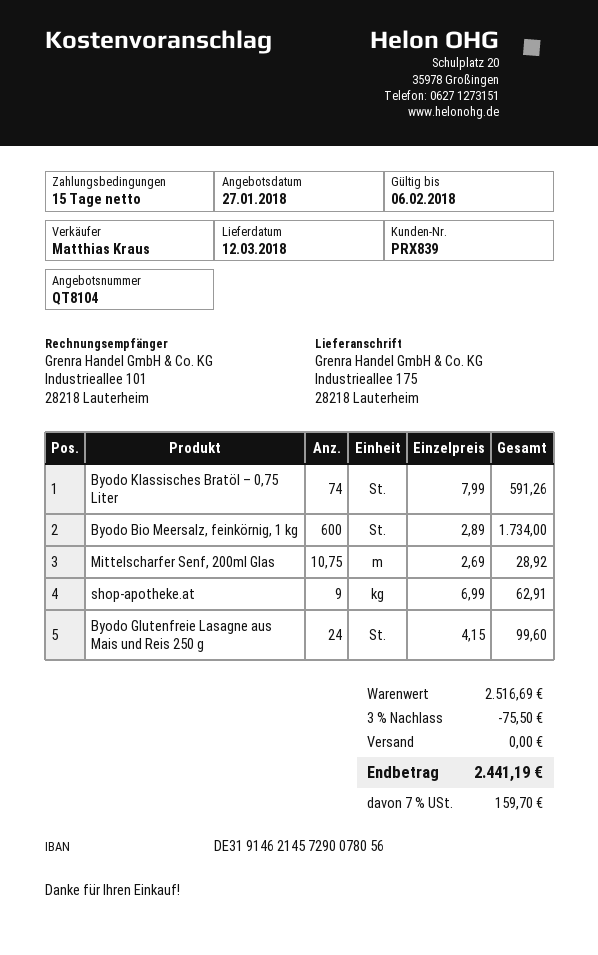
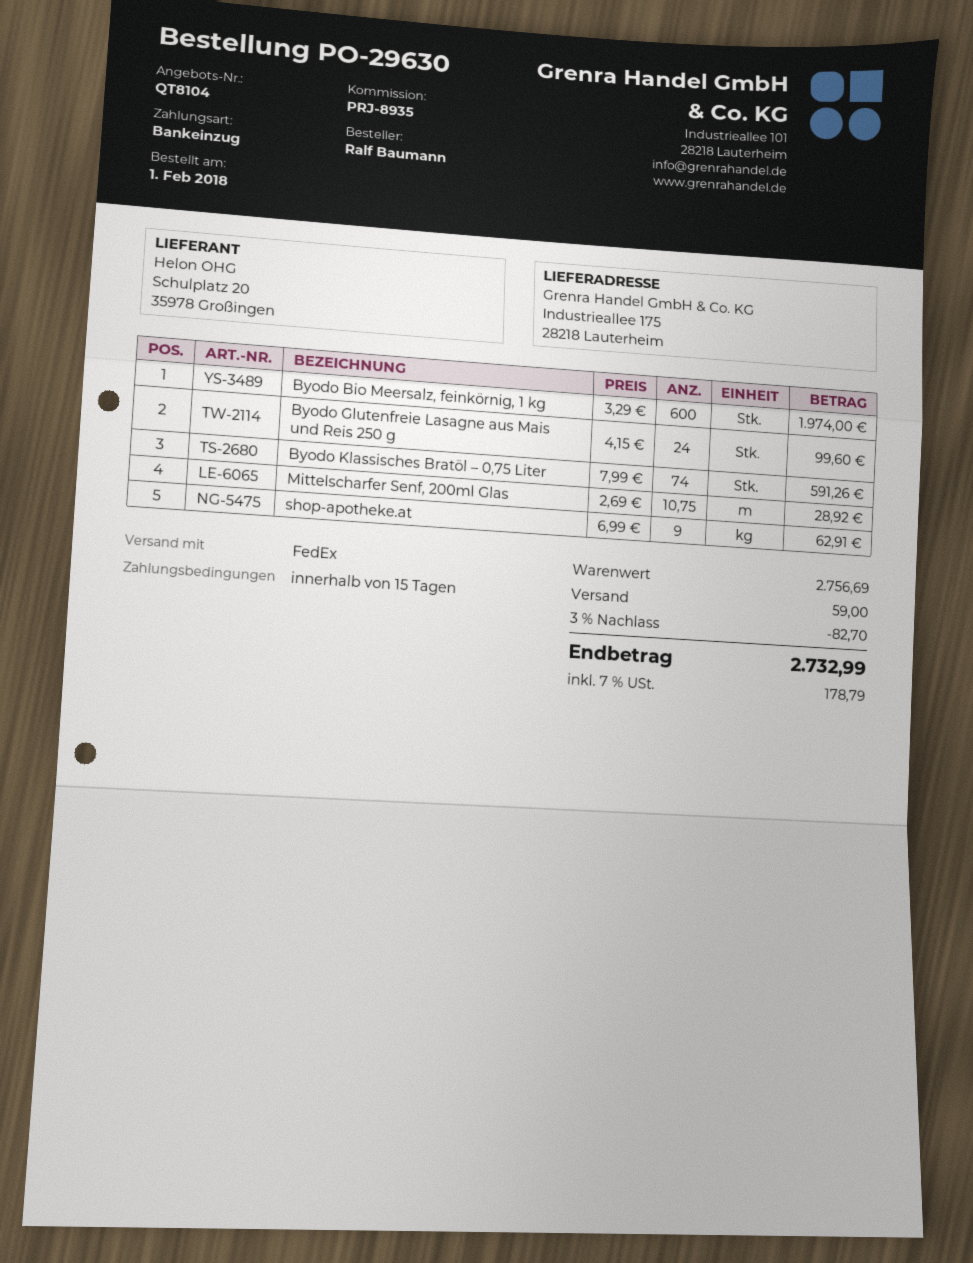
Byodo Bio Meersalz, feinkörnig, 1 kg: 600 x 2.89 = 1734.00 -> 600 x 3.29 = 1974.00
subtotal: 2516.69 -> 2756.69
discount: 3% = 75.50 -> 3% = 82.70
shipping: 0.00 -> 59.00
tax: 7% = 159.70 -> 7% = 178.79
total: 2441.19 -> 2732.99

